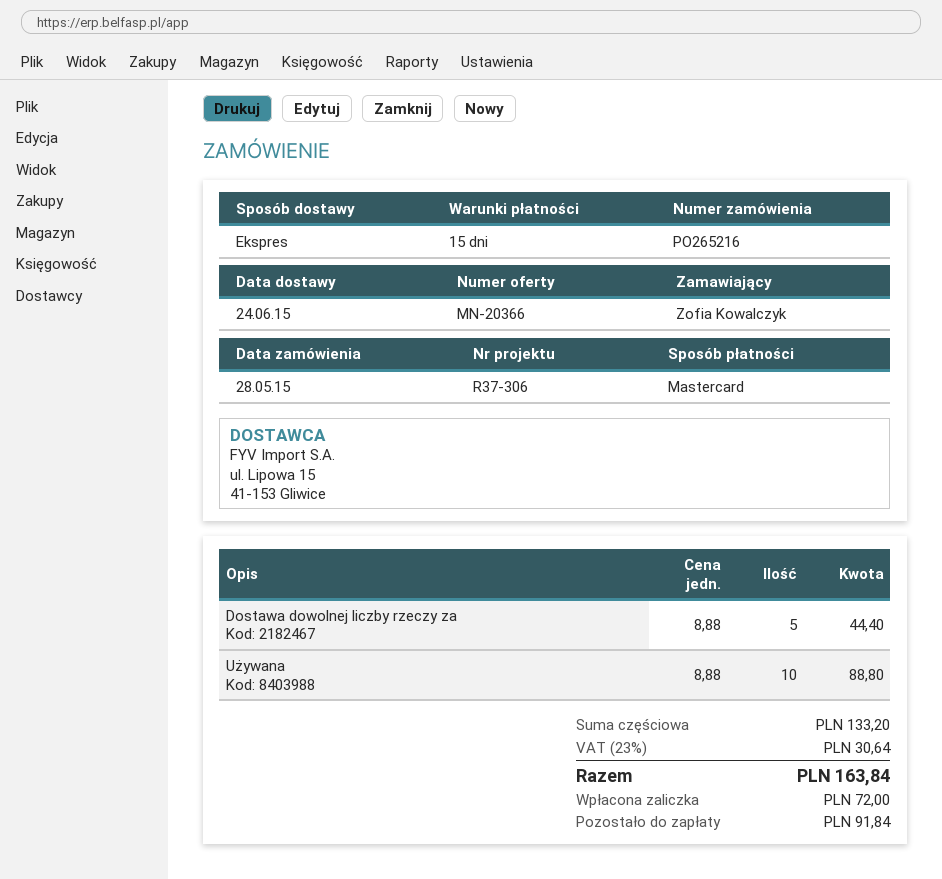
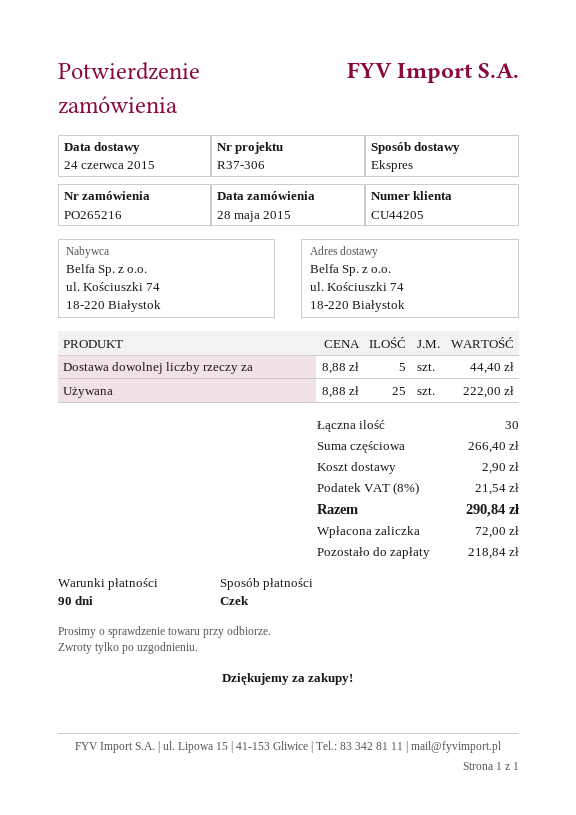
payment terms: 15 days -> 90 days
payment method: Mastercard -> cheque
Używana: 10 x 8.88 = 88.80 -> 25 x 8.88 = 222.00
subtotal: 133.20 -> 266.40
shipping: none -> 2.90
tax: 23% = 30.64 -> 8% = 21.54
total: 163.84 -> 290.84
balance: 91.84 -> 218.84

